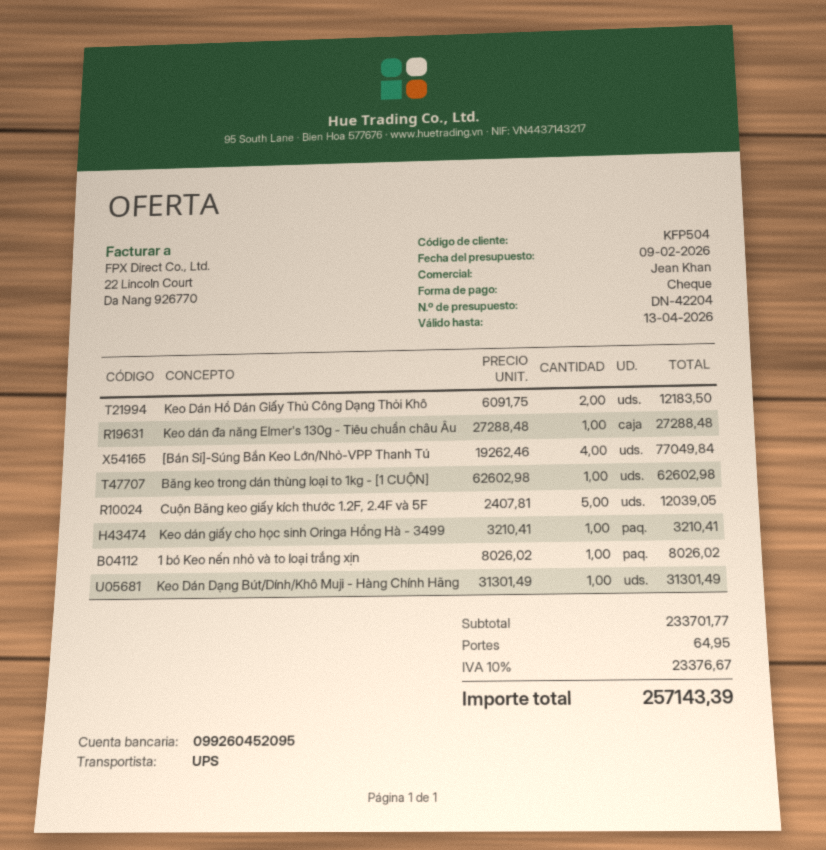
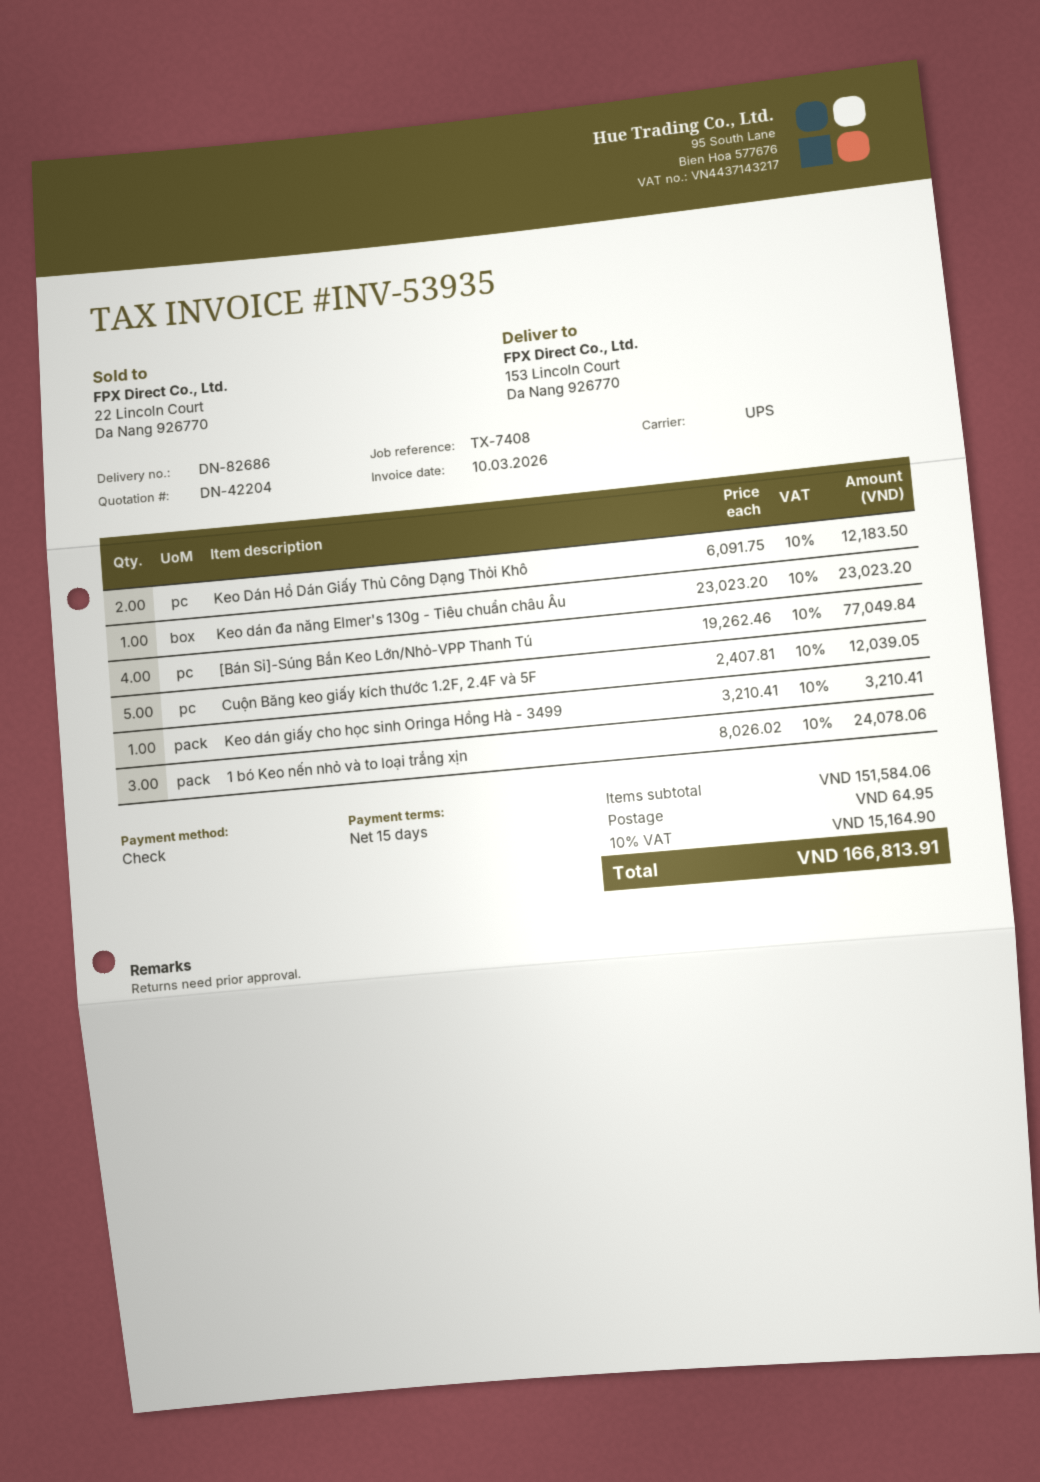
Keo dán đa năng Elmer's 130g - Tiêu chuẩn châu Âu: 1 x 27288.48 = 27288.48 -> 1 x 23023.20 = 23023.20
Băng keo trong dán thùng loại to 1kg - [1 CUỘN]: 1 x 62602.98 = 62602.98 -> none
1 bó Keo nến nhỏ và to loại trắng xịn: 1 x 8026.02 = 8026.02 -> 3 x 8026.02 = 24078.06
Keo Dán Dạng Bút/Dính/Khô Muji - Hàng Chính Hãng: 1 x 31301.49 = 31301.49 -> none
subtotal: 233701.77 -> 151584.06
tax: 10% = 23376.67 -> 10% = 15164.90
total: 257143.39 -> 166813.91

